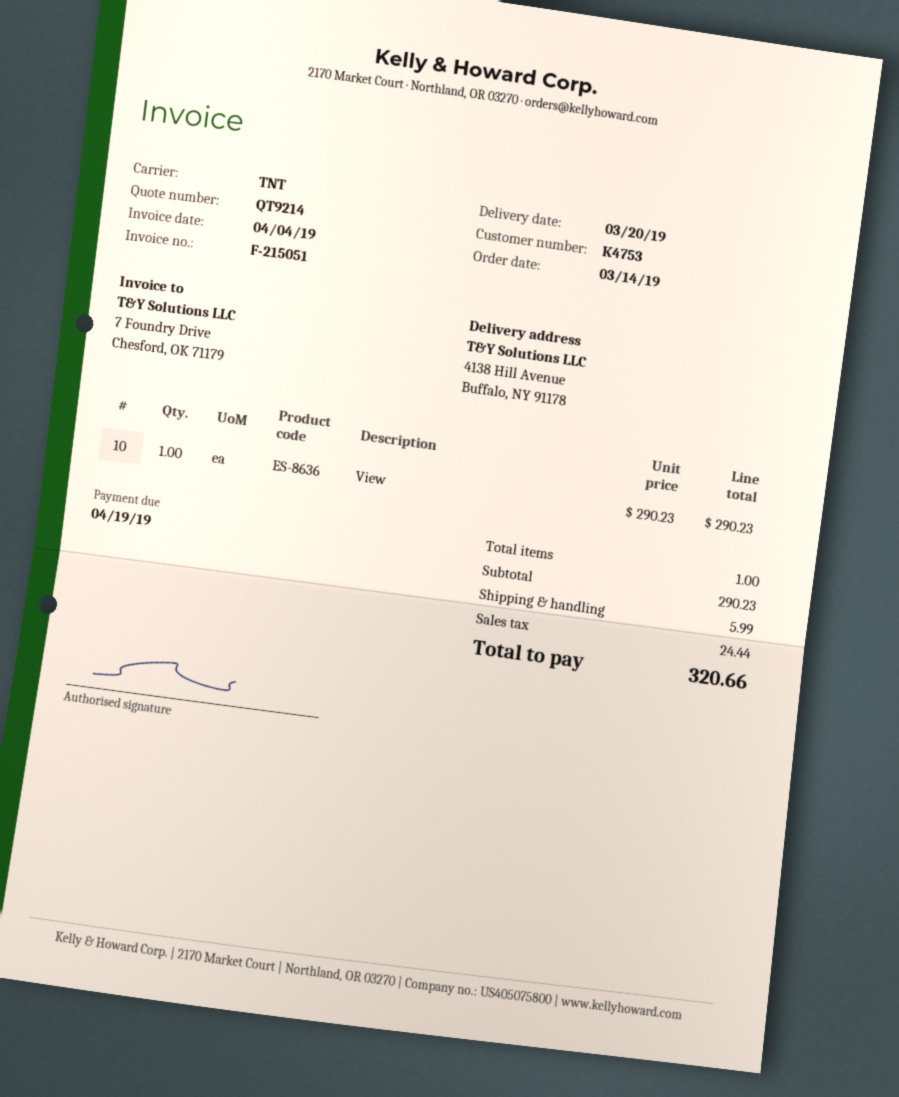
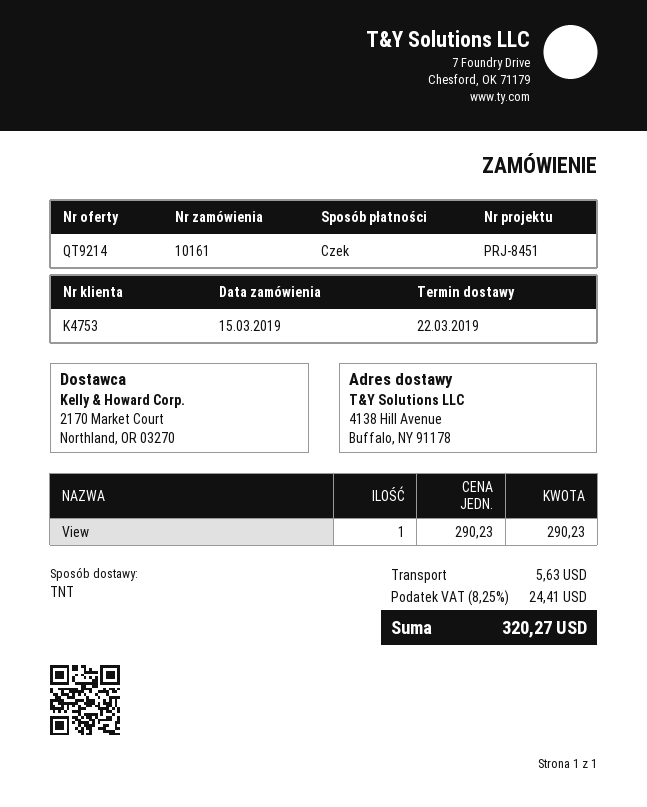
order date: 2019-03-14 -> 2019-03-15
delivery date: 2019-03-20 -> 2019-03-22
shipping: 5.99 -> 5.63
tax: 24.44 -> 24.41
total: 320.66 -> 320.27

